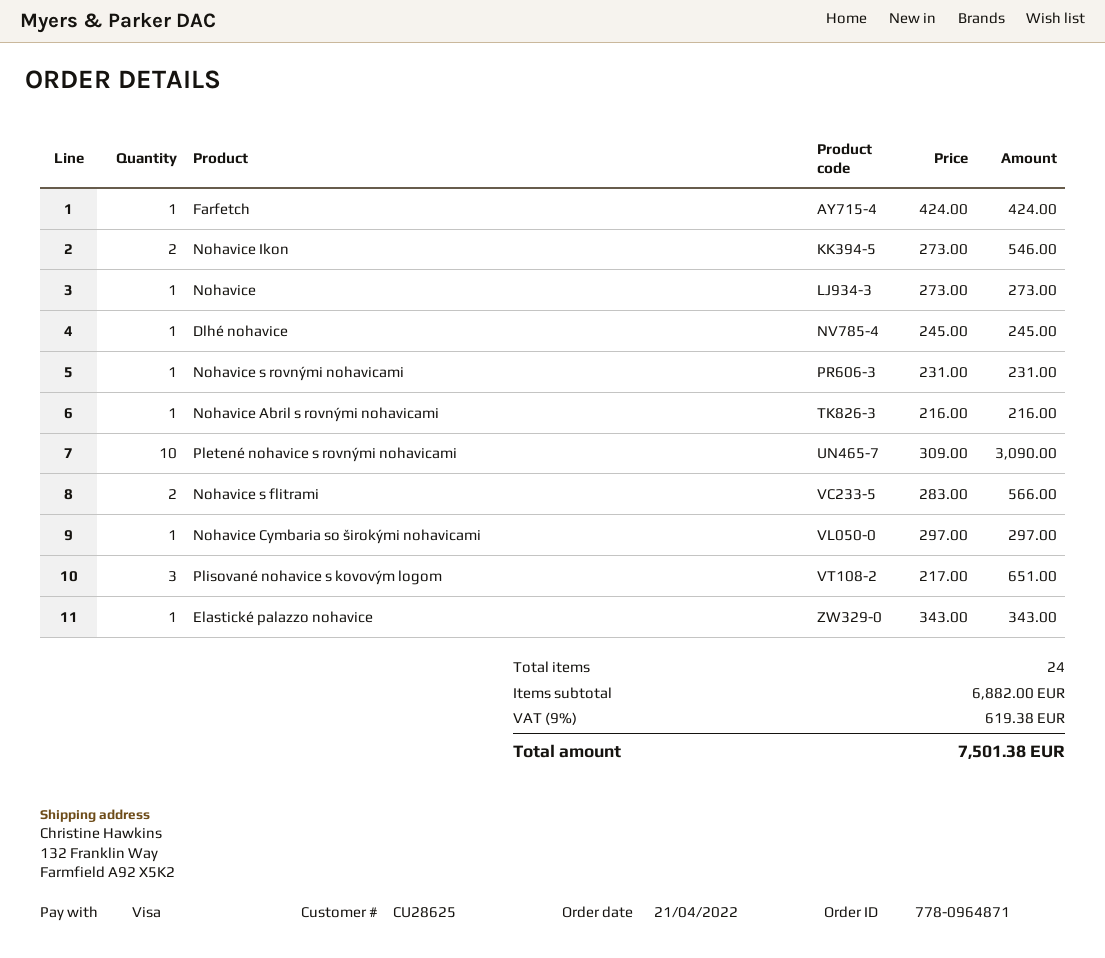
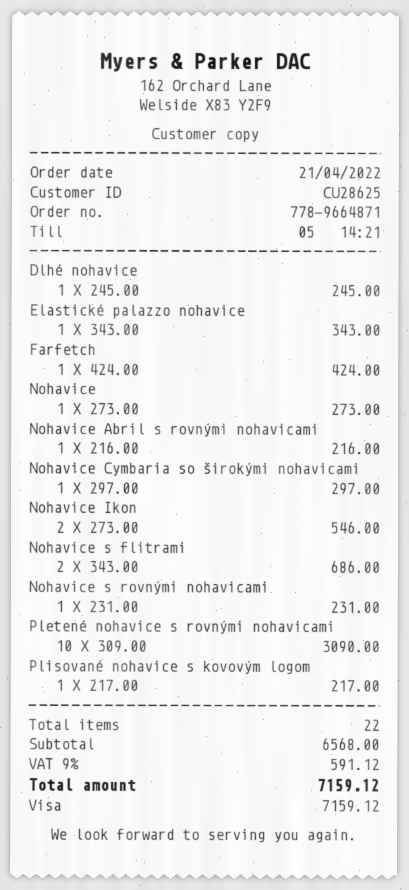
order number: 778-0964871 -> 778-9664871
Nohavice s flitrami: 2 x 283.00 = 566.00 -> 2 x 343.00 = 686.00
Plisované nohavice s kovovým logom: 3 x 217.00 = 651.00 -> 1 x 217.00 = 217.00
total quantity: 24 -> 22
subtotal: 6882.00 -> 6568.00
tax: 9% = 619.38 -> 9% = 591.12
total: 7501.38 -> 7159.12

